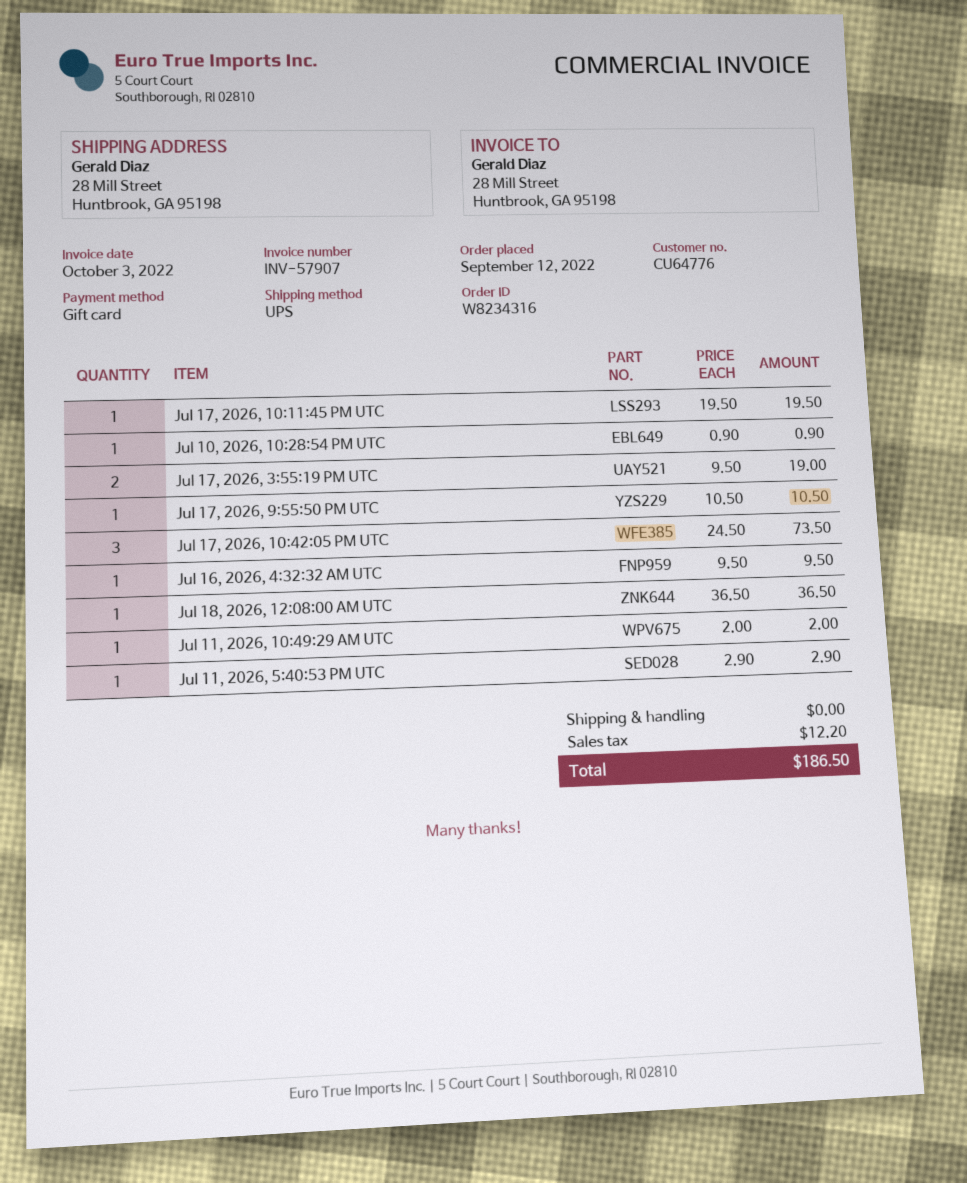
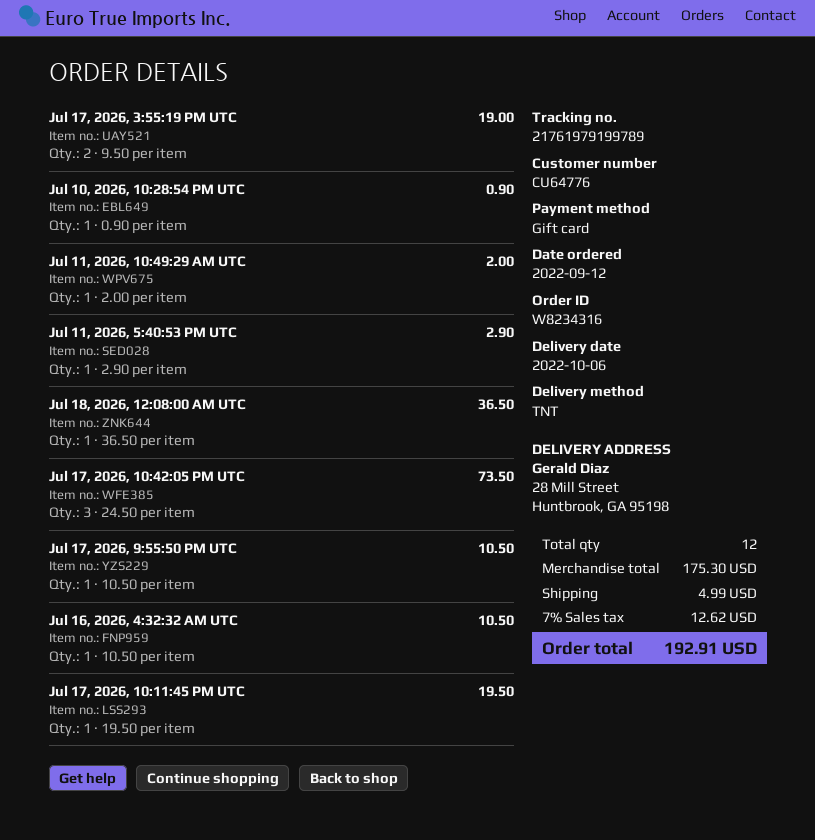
shipping method: UPS -> TNT
Jul 16, 2026, 4:32:32 AM UTC: 1 x 9.50 = 9.50 -> 1 x 10.50 = 10.50
shipping: 0.00 -> 4.99
tax: 12.20 -> 12.62
total: 186.50 -> 192.91

